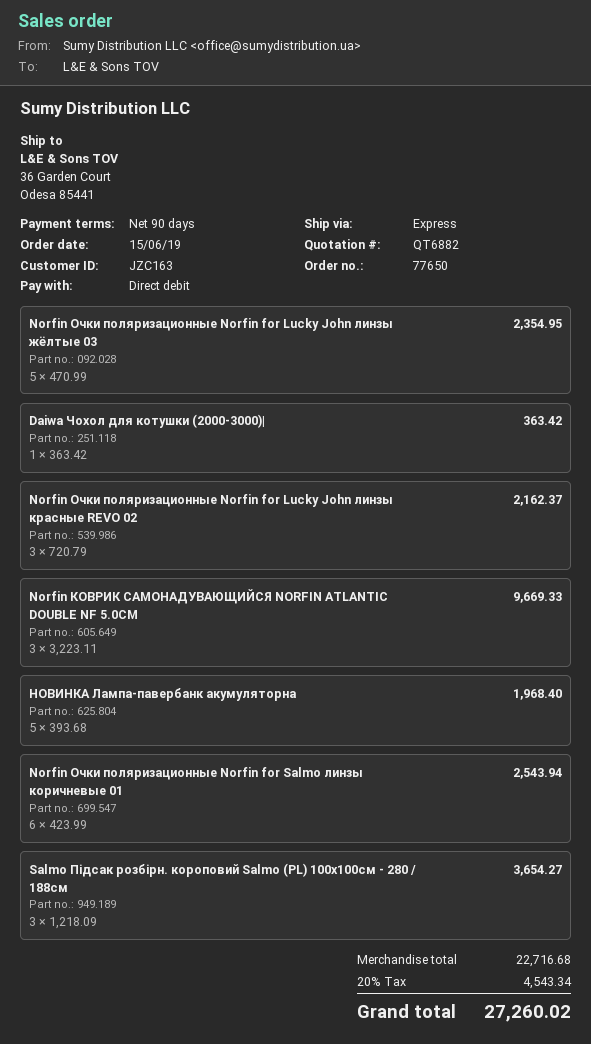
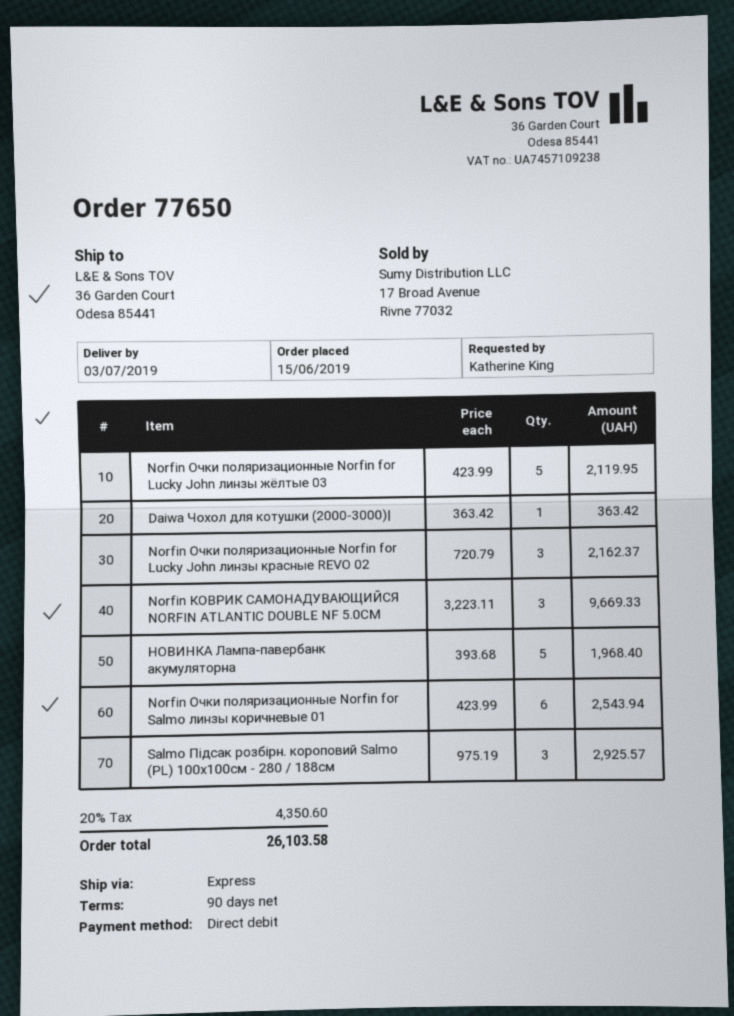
Norfin Очки поляризационные Norfin for Lucky John линзы жёлтые 03: 5 x 470.99 = 2354.95 -> 5 x 423.99 = 2119.95
Salmo Підсак розбірн. короповий Salmo (PL) 100х100см - 280 / 188см: 3 x 1218.09 = 3654.27 -> 3 x 975.19 = 2925.57
tax: 20% = 4543.34 -> 20% = 4350.60
total: 27260.02 -> 26103.58

